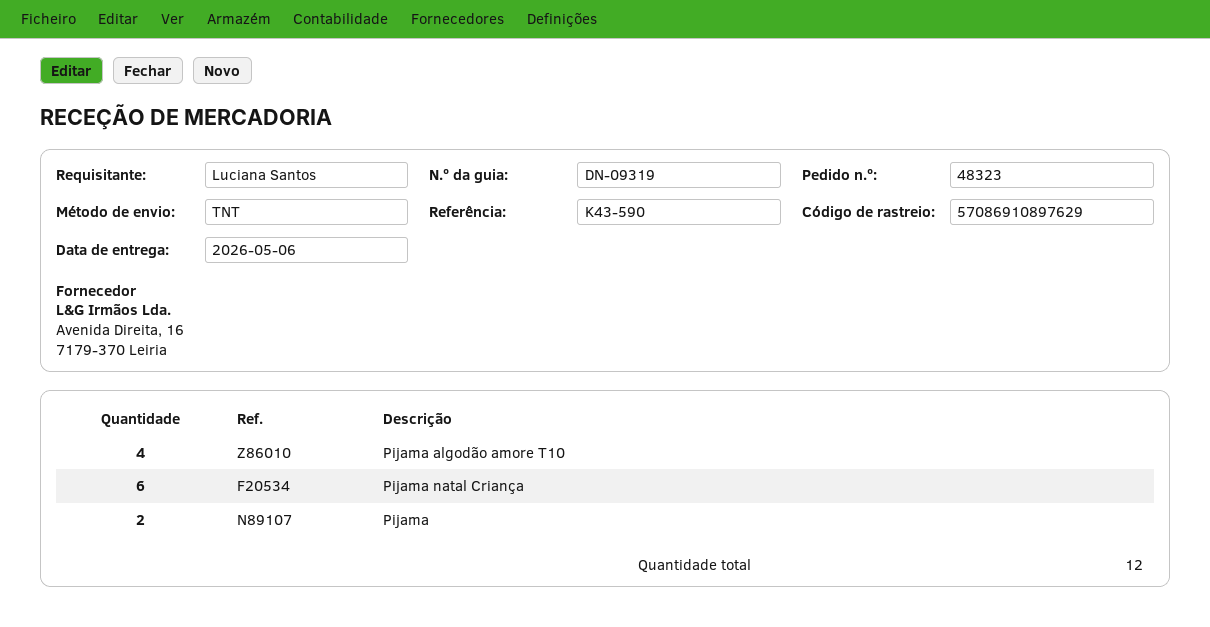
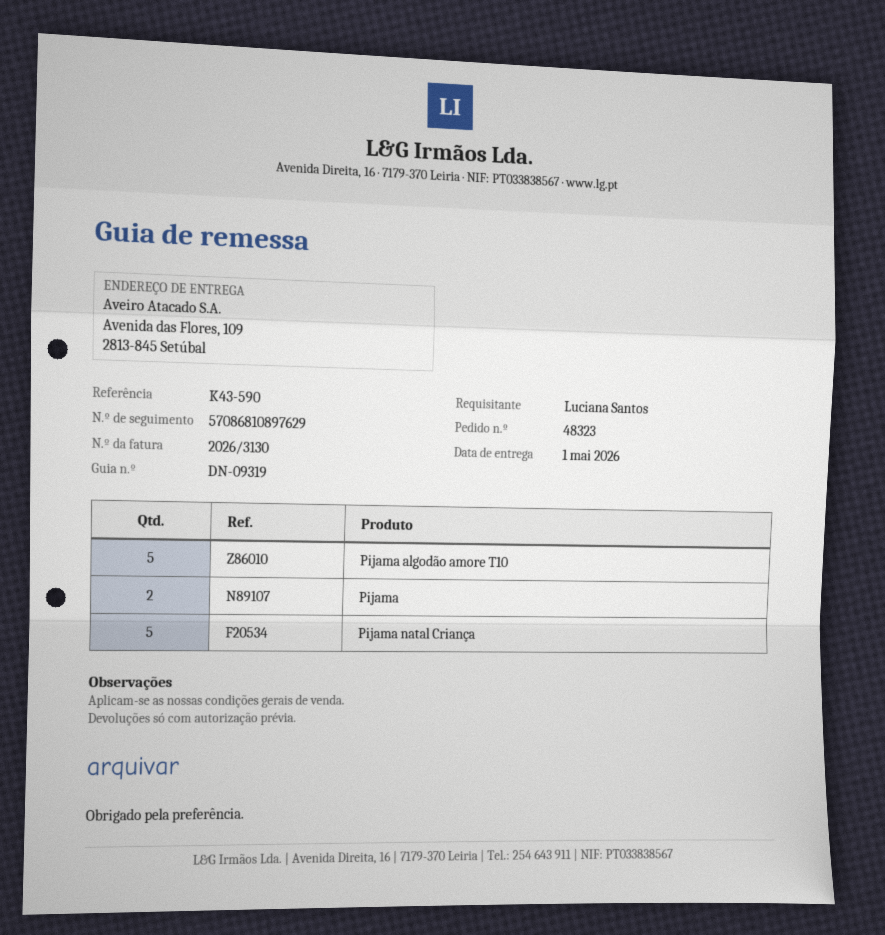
delivery date: 2026-05-06 -> 2026-05-01
tracking number: 57086910897629 -> 57086810897629
Pijama algodão amore T10: 4 -> 5
Pijama natal Criança: 6 -> 5

